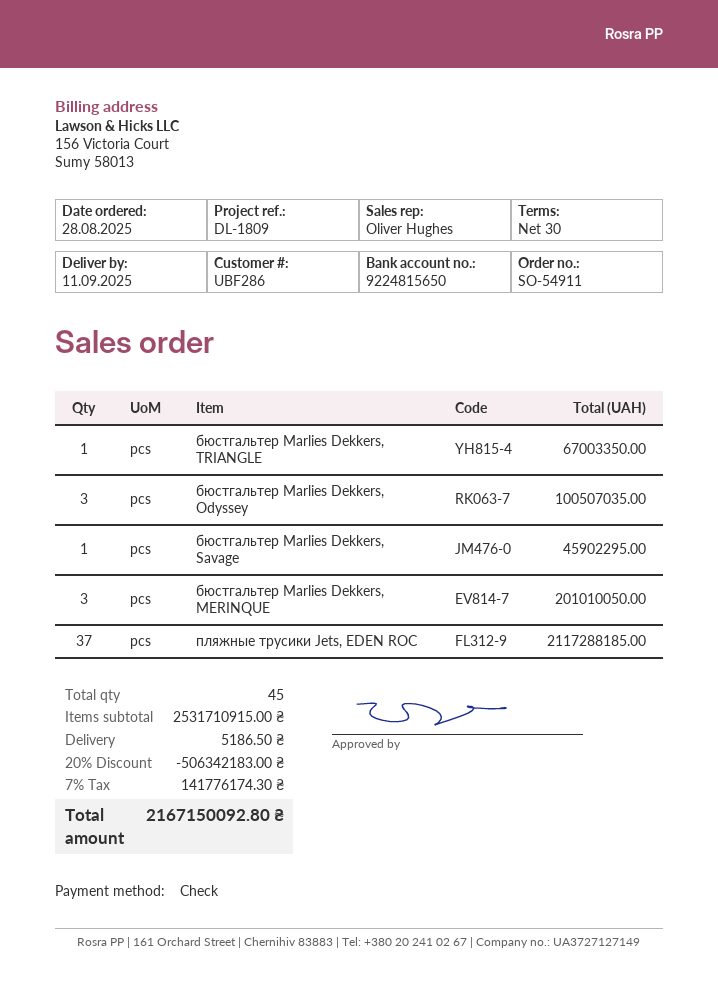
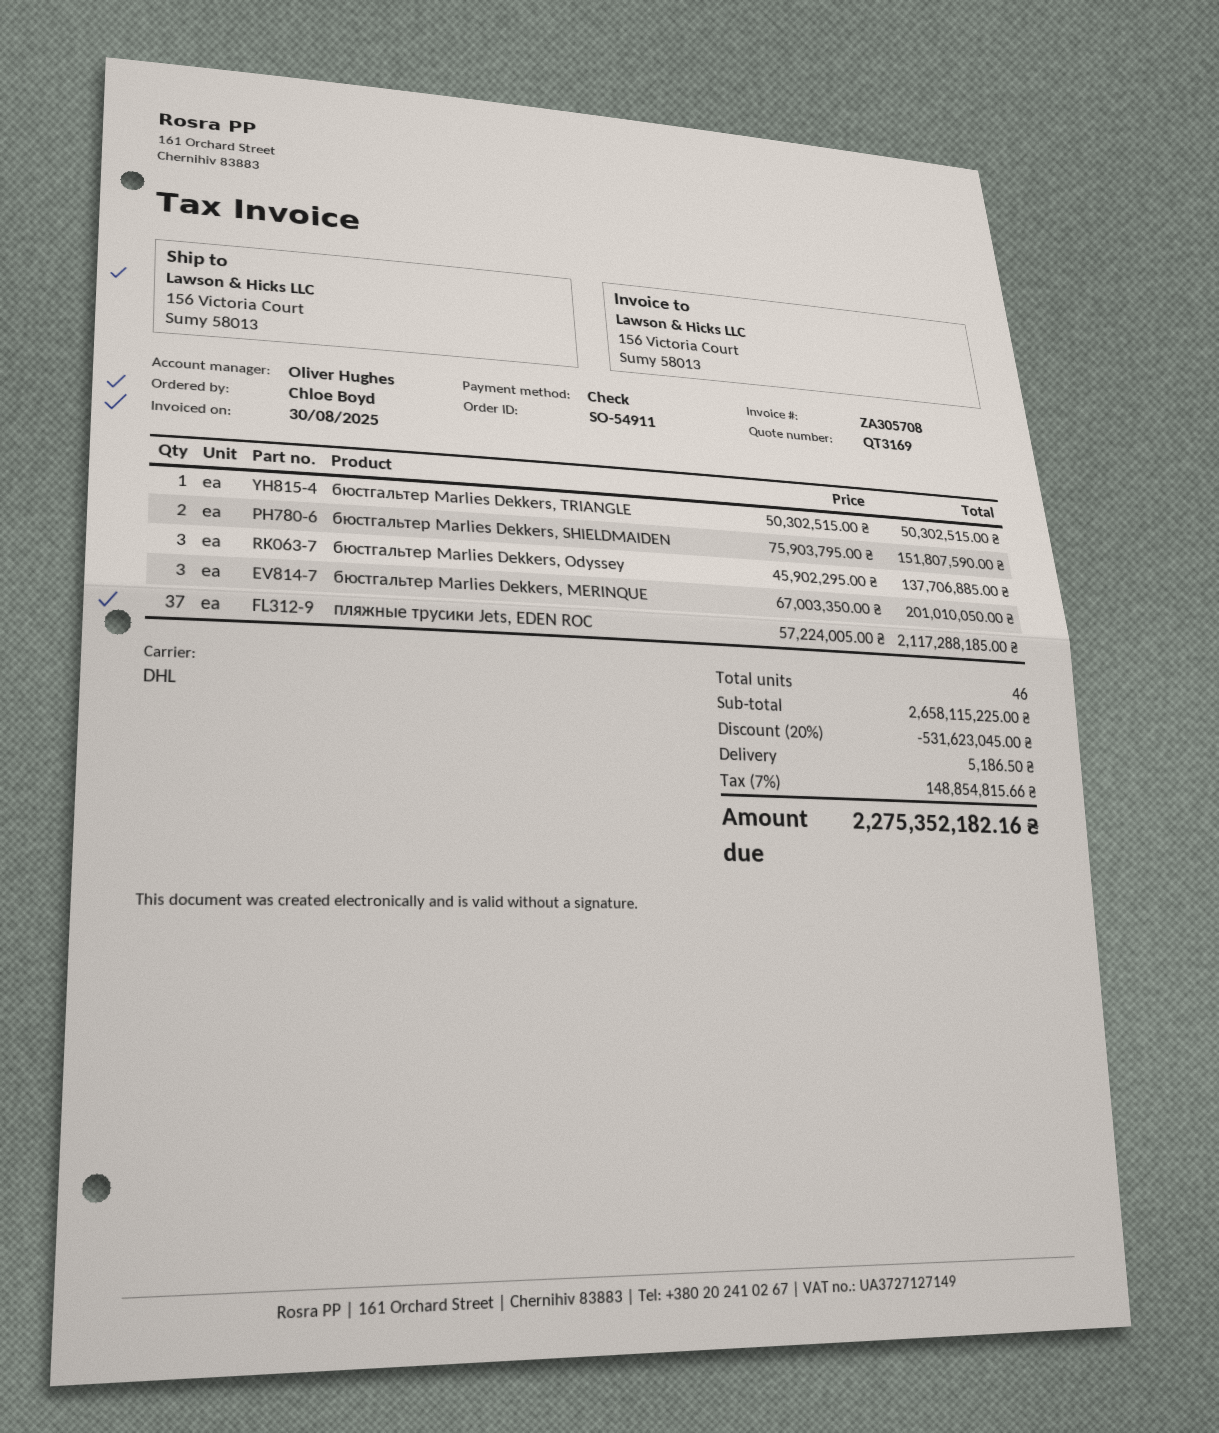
бюстгальтер Marlies Dekkers, TRIANGLE: 1 for 67003350.00 -> 1 for 50302515.00
бюстгальтер Marlies Dekkers, Odyssey: 3 for 100507035.00 -> 3 for 137706885.00
бюстгальтер Marlies Dekkers, Savage: 1 for 45902295.00 -> none
бюстгальтер Marlies Dekkers, SHIELDMAIDEN: none -> 2 for 151807590.00
total quantity: 45 -> 46
subtotal: 2531710915.00 -> 2658115225.00
discount: 20% = 506342183.00 -> 20% = 531623045.00
tax: 7% = 141776174.30 -> 7% = 148854815.66
total: 2167150092.80 -> 2275352182.16

